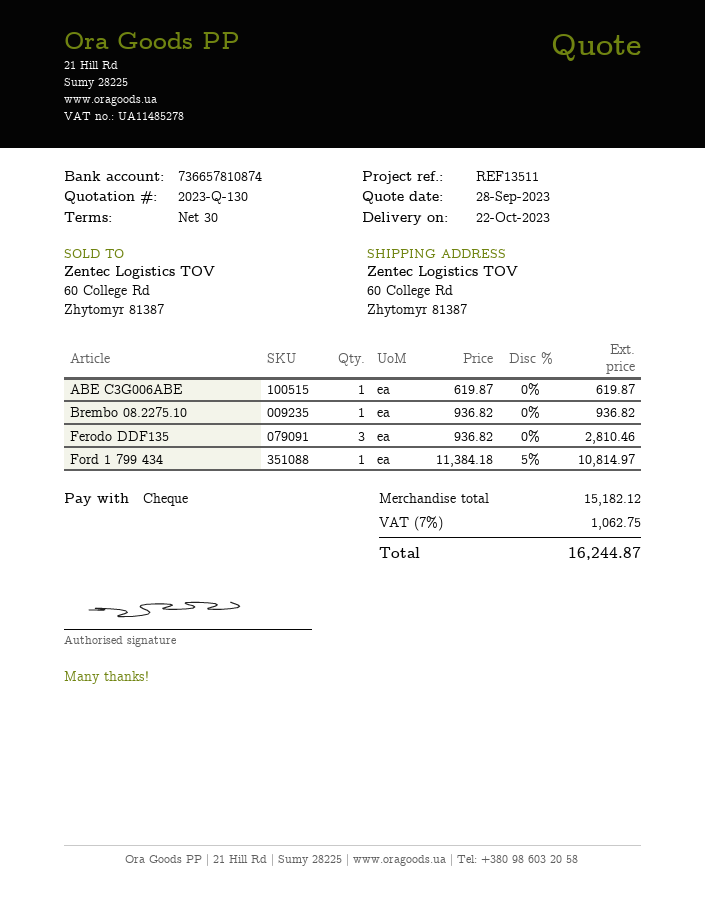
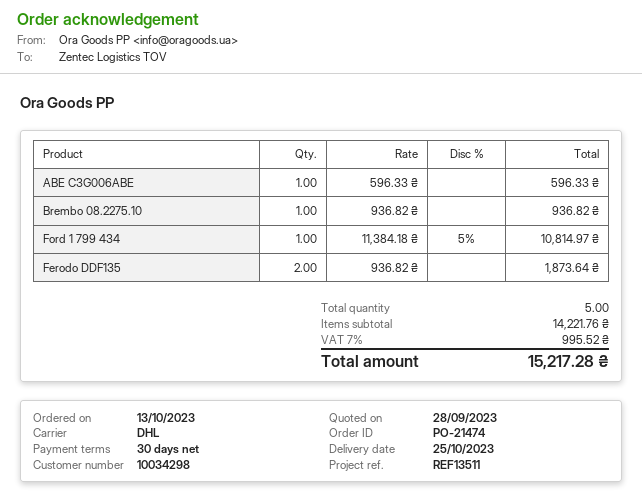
delivery date: 2023-10-22 -> 2023-10-25
ABE C3G006ABE: 1 x 619.87 = 619.87 -> 1 x 596.33 = 596.33
Ferodo DDF135: 3 x 936.82 = 2810.46 -> 2 x 936.82 = 1873.64
subtotal: 15182.12 -> 14221.76
tax: 7% = 1062.75 -> 7% = 995.52
total: 16244.87 -> 15217.28

